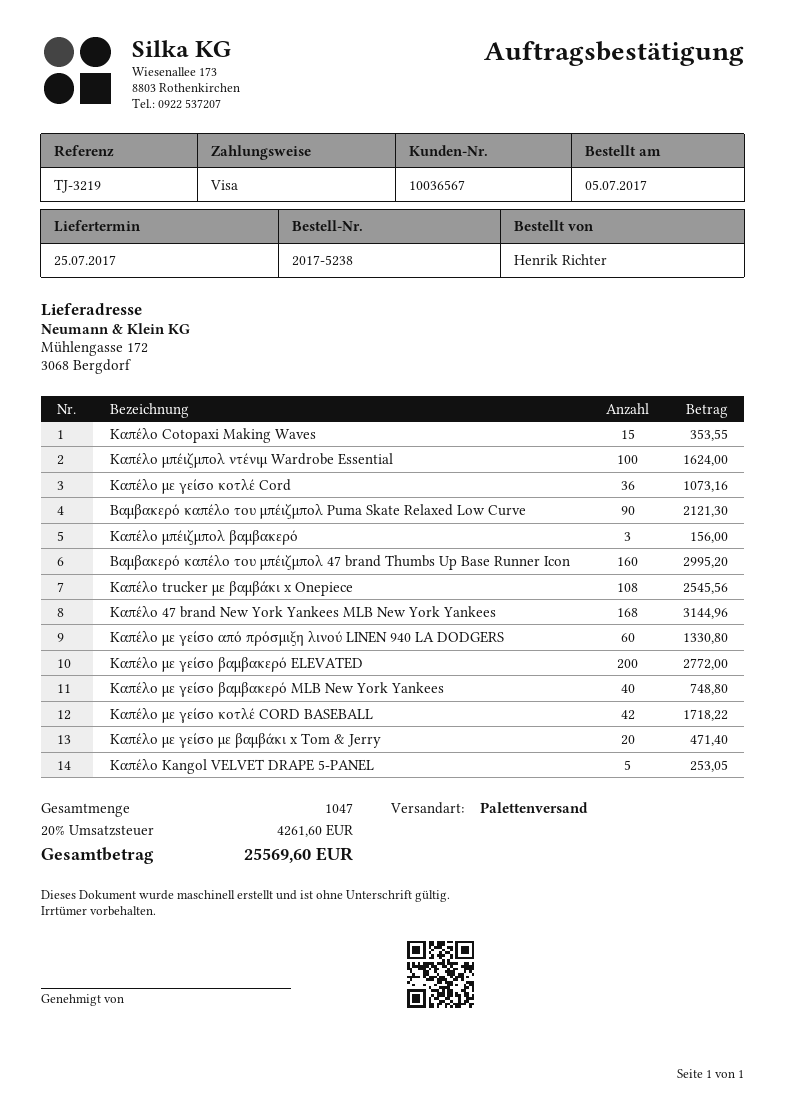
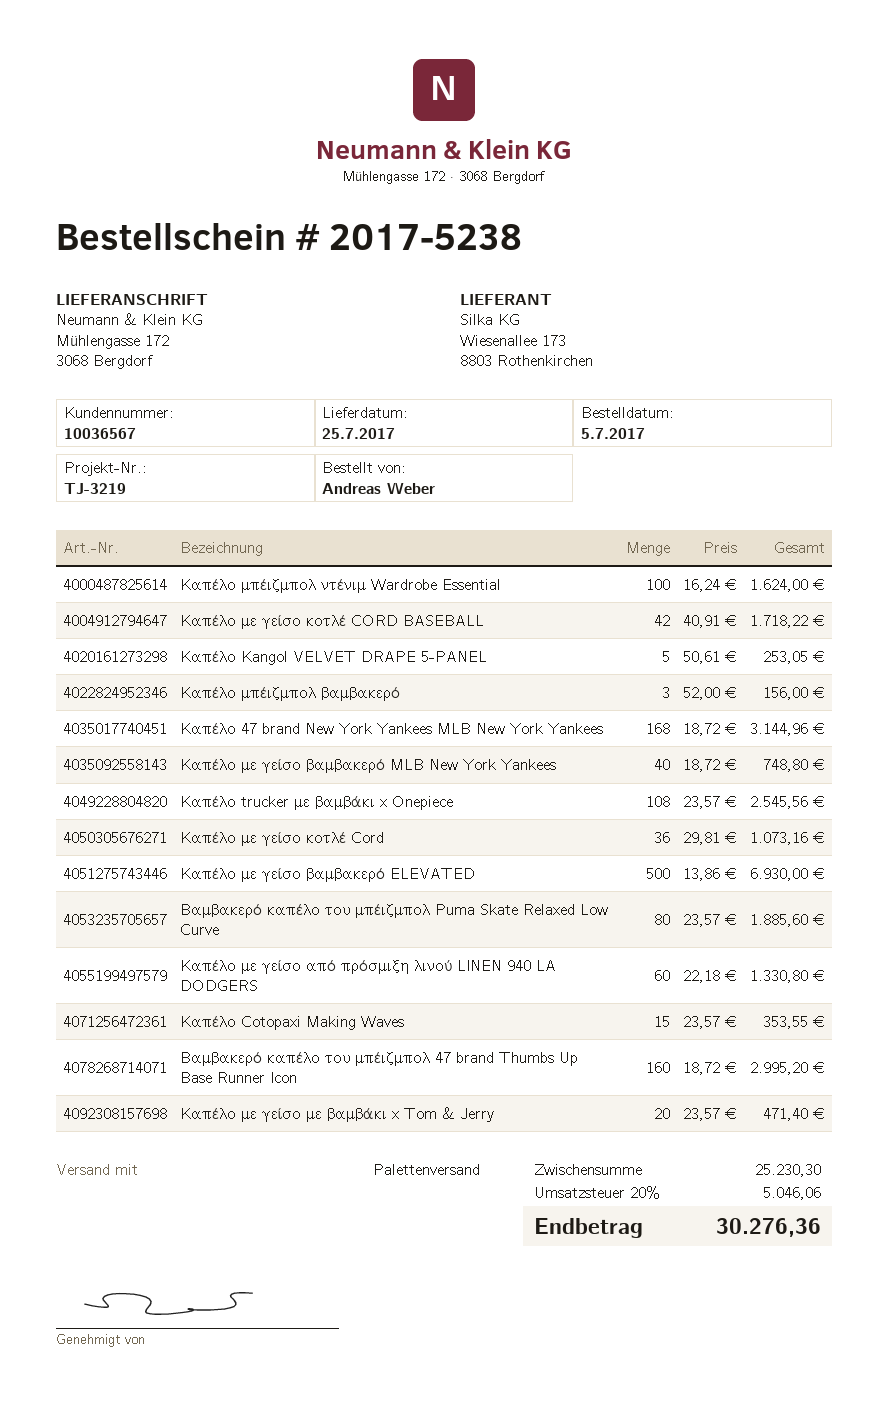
ordered by: Henrik Richter -> Andreas Weber
Βαμβακερό καπέλο του μπέιζμπολ Puma Skate Relaxed Low Curve: 90 for 2121.30 -> 80 for 1885.60
Καπέλο με γείσο βαμβακερό ELEVATED: 200 for 2772.00 -> 500 for 6930.00
tax: 20% = 4261.60 -> 20% = 5046.06
total: 25569.60 -> 30276.36

